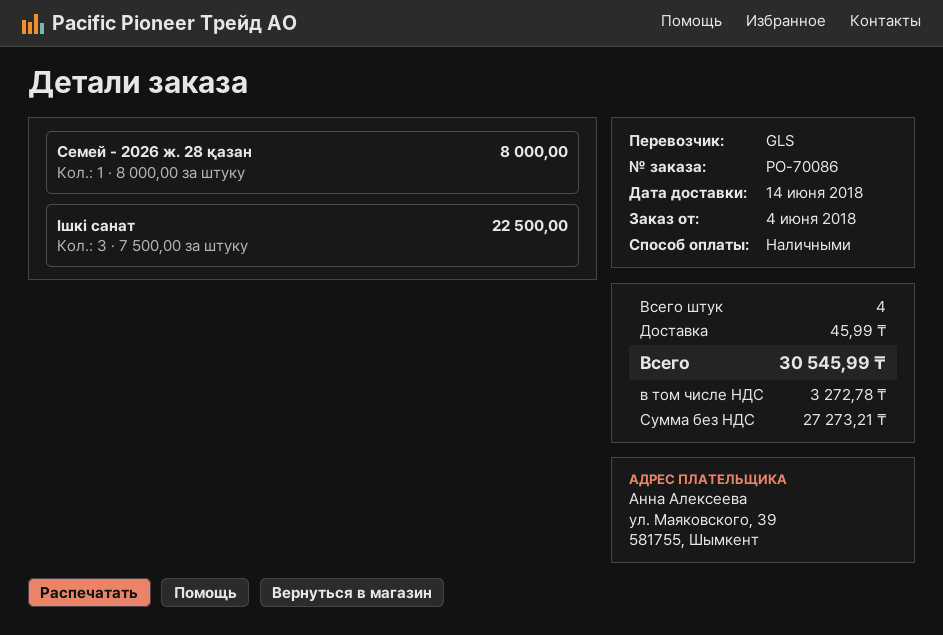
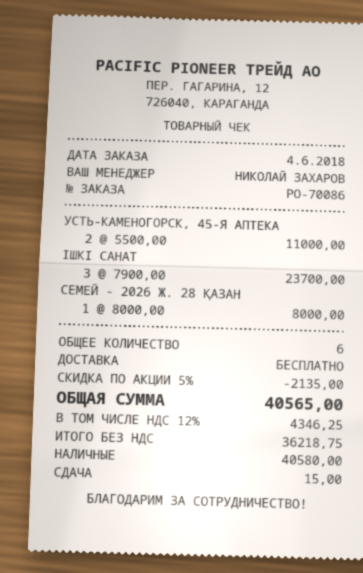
Ішкі санат: 3 x 7500.00 = 22500.00 -> 3 x 7900.00 = 23700.00
УСТЬ-КАМЕНОГОРСК, 45-Я АПТЕКА: none -> 2 x 5500.00 = 11000.00
total quantity: 4 -> 6
discount: none -> 5% = 2135.00
shipping: 45.99 -> 0.00
net: 27273.21 -> 36218.75
tax: 3272.78 -> 4346.25
total: 30545.99 -> 40565.00

